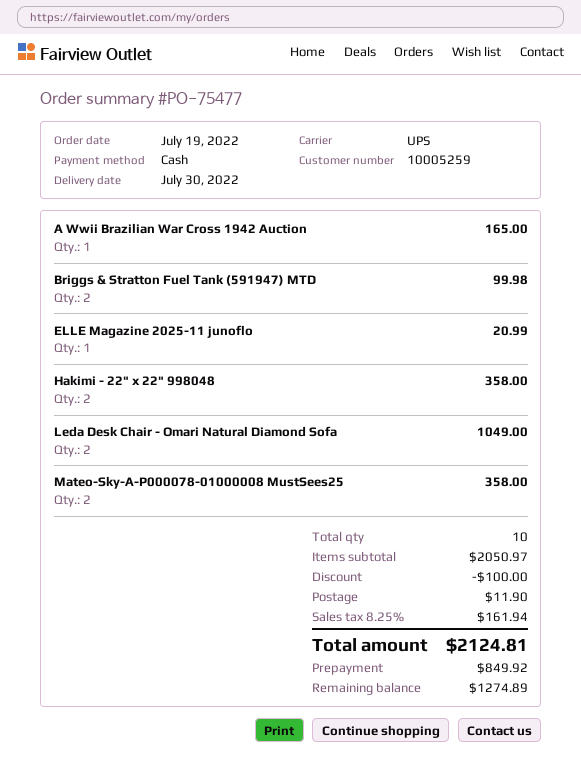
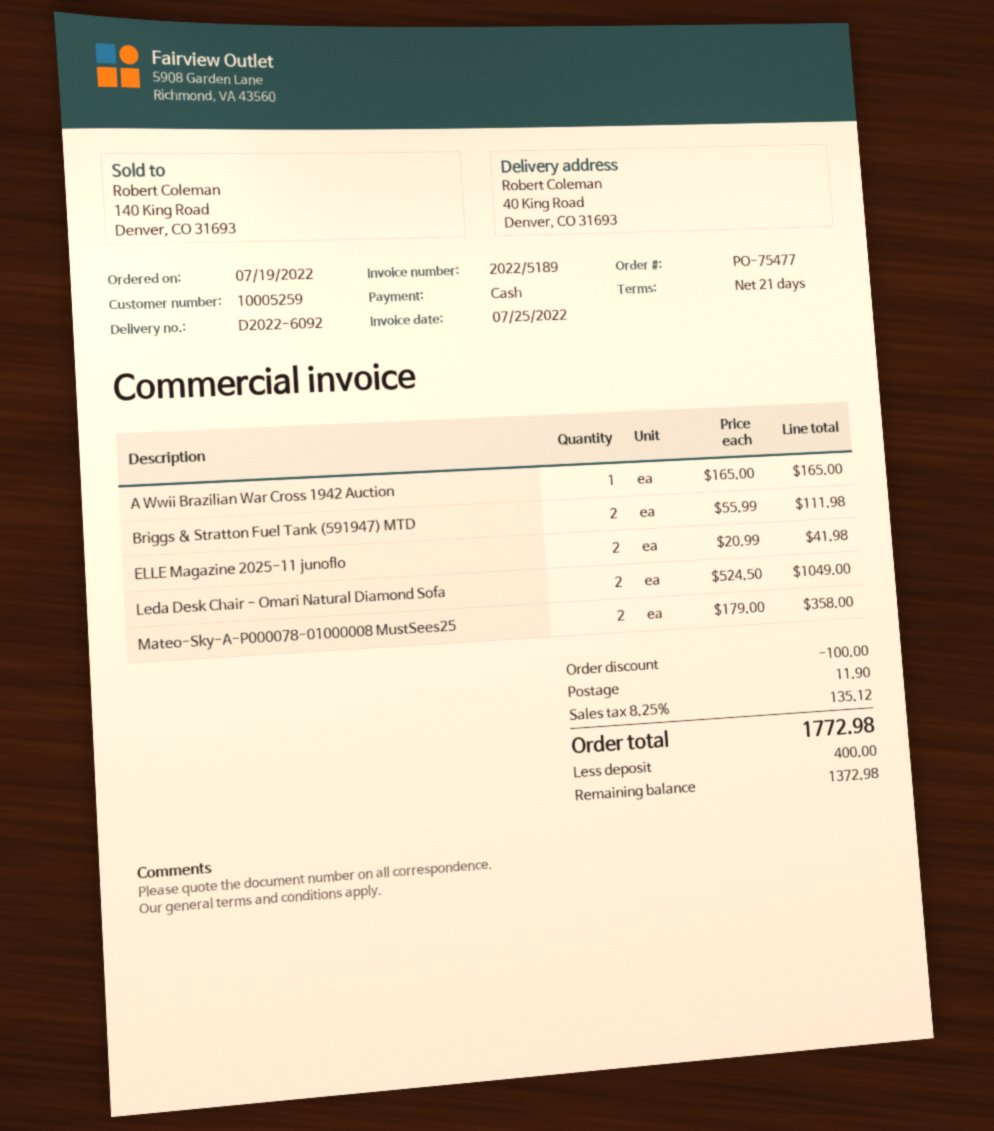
Briggs & Stratton Fuel Tank (591947) MTD: 2 for 99.98 -> 2 for 111.98
ELLE Magazine 2025-11 junoflo: 1 for 20.99 -> 2 for 41.98
Hakimi - 22" x 22" 998048: 2 for 358.00 -> none
tax: 8.25% = 161.94 -> 8.25% = 135.12
total: 2124.81 -> 1772.98
deposit: 849.92 -> 400.00
balance: 1274.89 -> 1372.98

